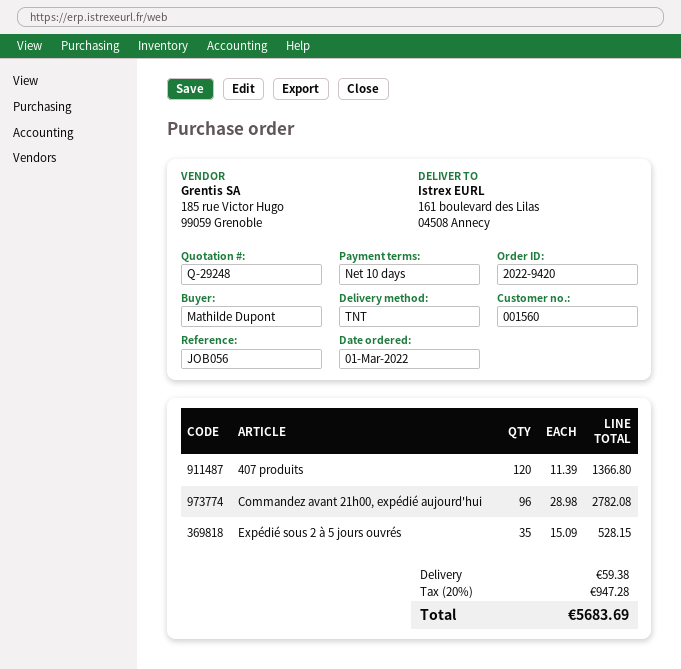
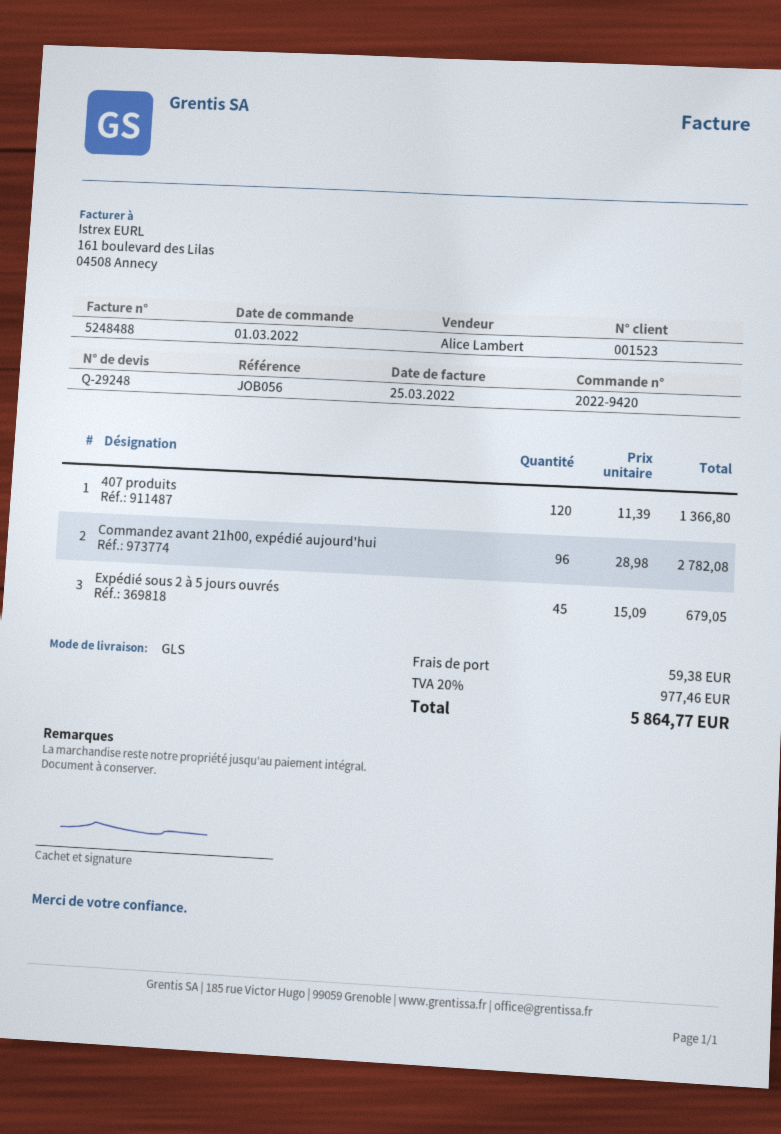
customer number: 001560 -> 001523
shipping method: TNT -> GLS
Expédié sous 2 à 5 jours ouvrés: 35 x 15.09 = 528.15 -> 45 x 15.09 = 679.05
tax: 20% = 947.28 -> 20% = 977.46
total: 5683.69 -> 5864.77

